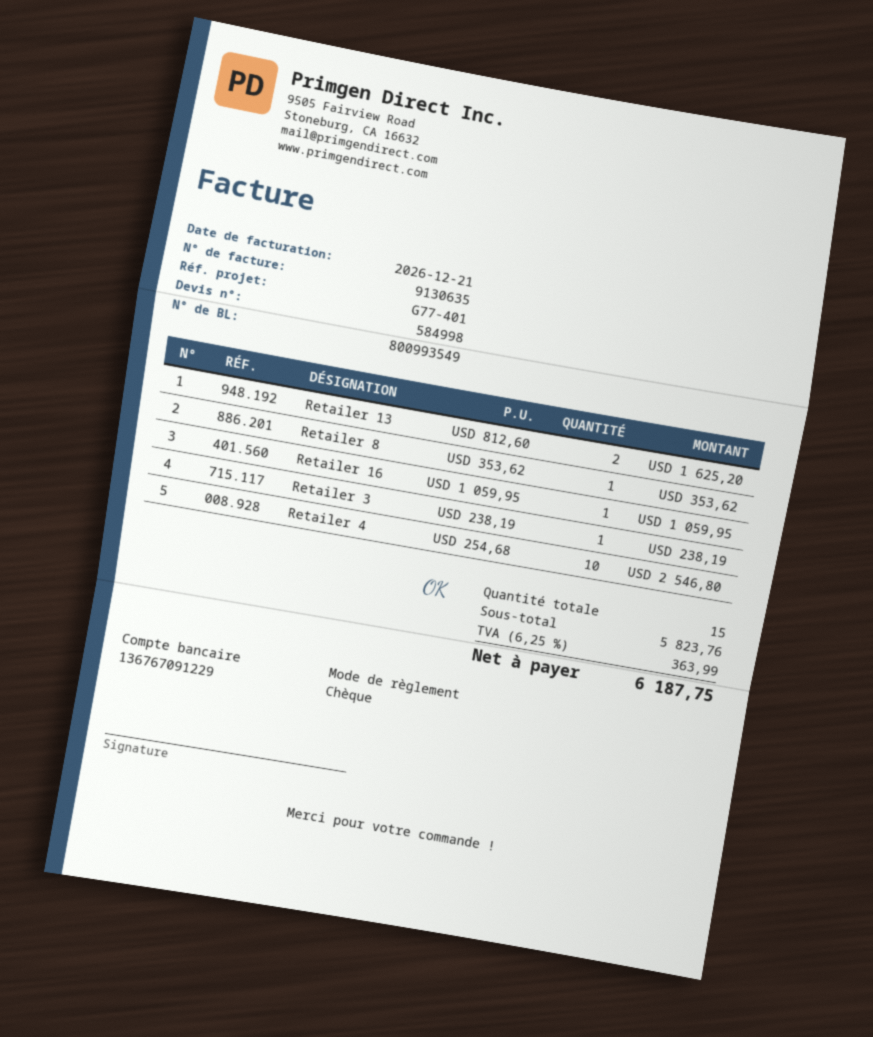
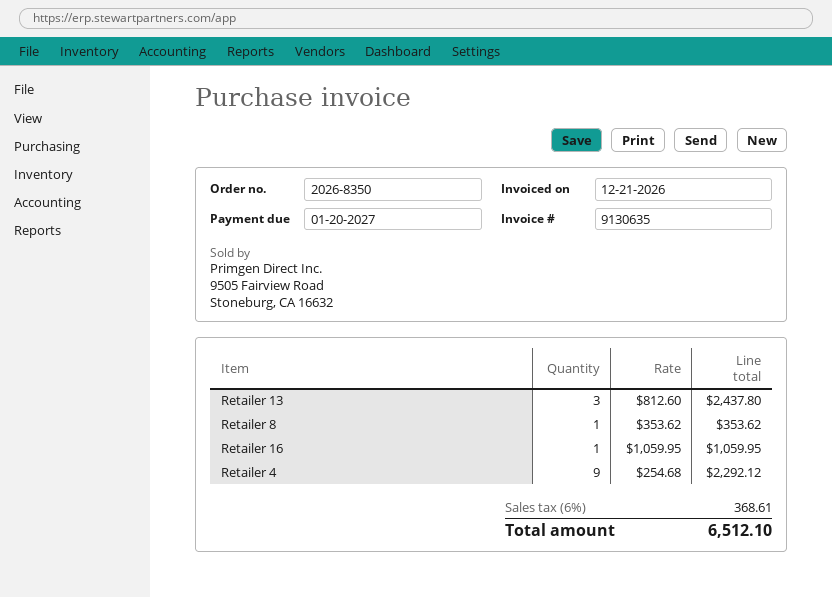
Retailer 13: 2 x 812.60 = 1625.20 -> 3 x 812.60 = 2437.80
Retailer 3: 1 x 238.19 = 238.19 -> none
Retailer 4: 10 x 254.68 = 2546.80 -> 9 x 254.68 = 2292.12
tax: 6.25% = 363.99 -> 6% = 368.61
total: 6187.75 -> 6512.10

